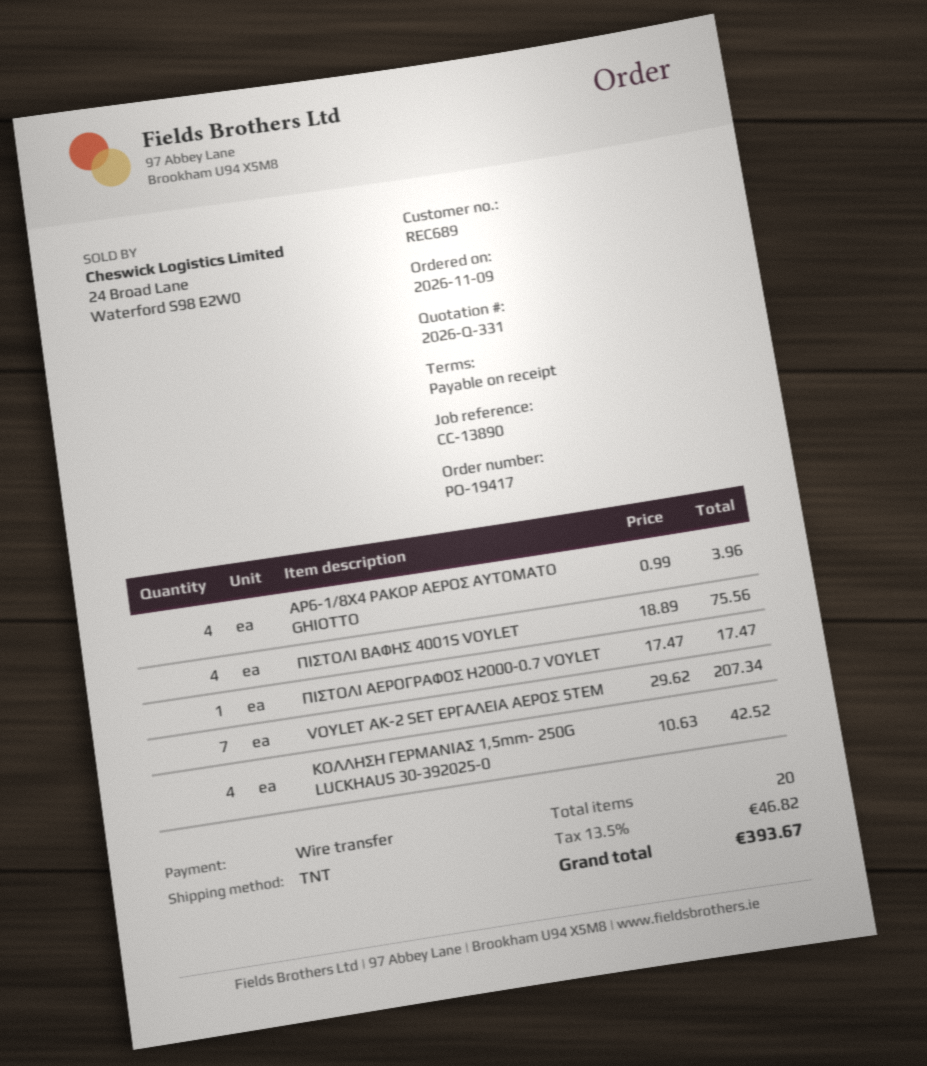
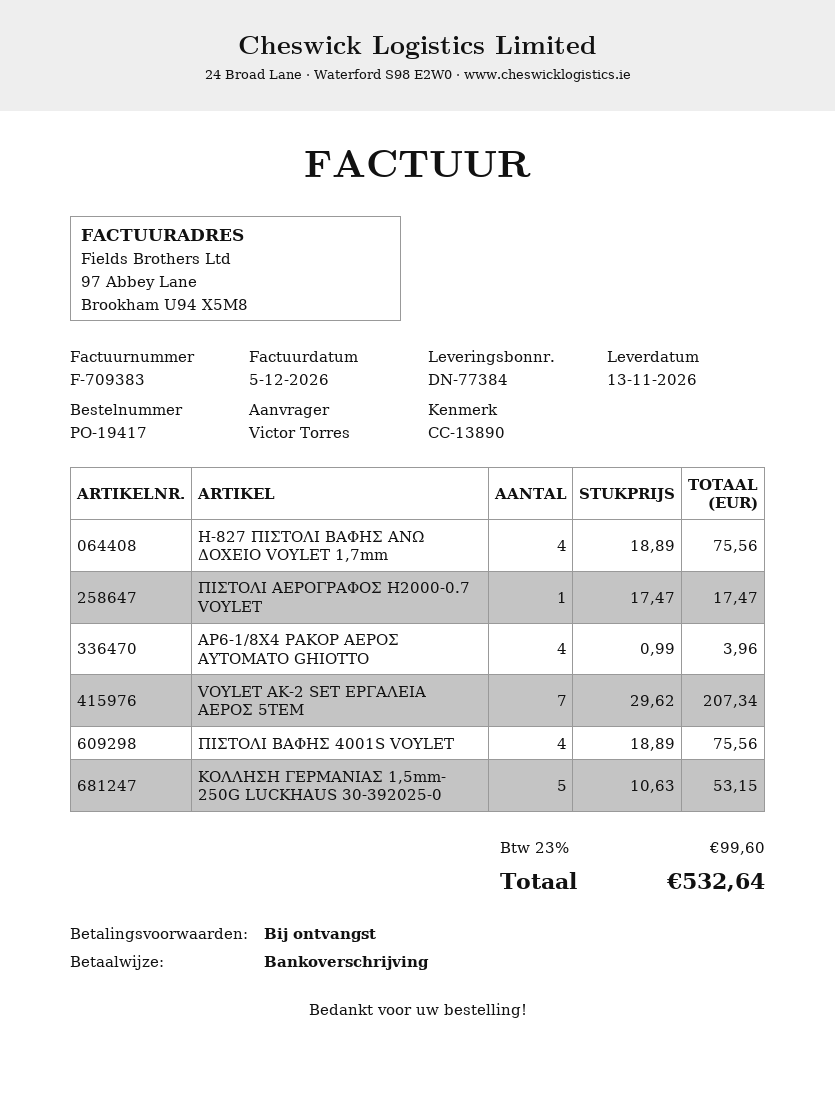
ΚΟΛΛΗΣΗ ΓΕΡΜΑΝΙΑΣ 1,5mm- 250G LUCKHAUS 30-392025-0: 4 x 10.63 = 42.52 -> 5 x 10.63 = 53.15
H-827 ΠΙΣΤΟΛΙ ΒΑΦΗΣ ΑΝΩ ΔΟΧΕΙΟ VOYLET 1,7mm: none -> 4 x 18.89 = 75.56
tax: 13.5% = 46.82 -> 23% = 99.60
total: 393.67 -> 532.64

